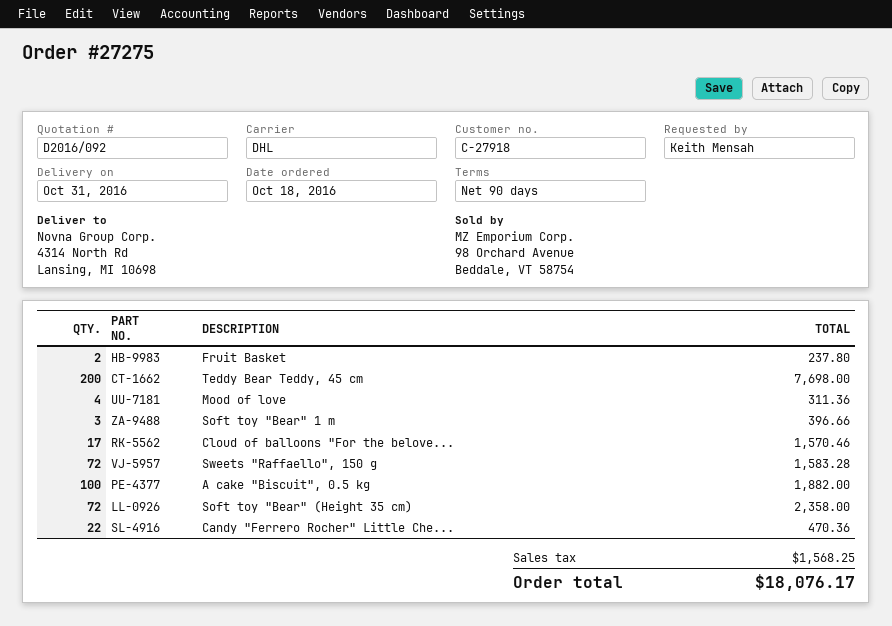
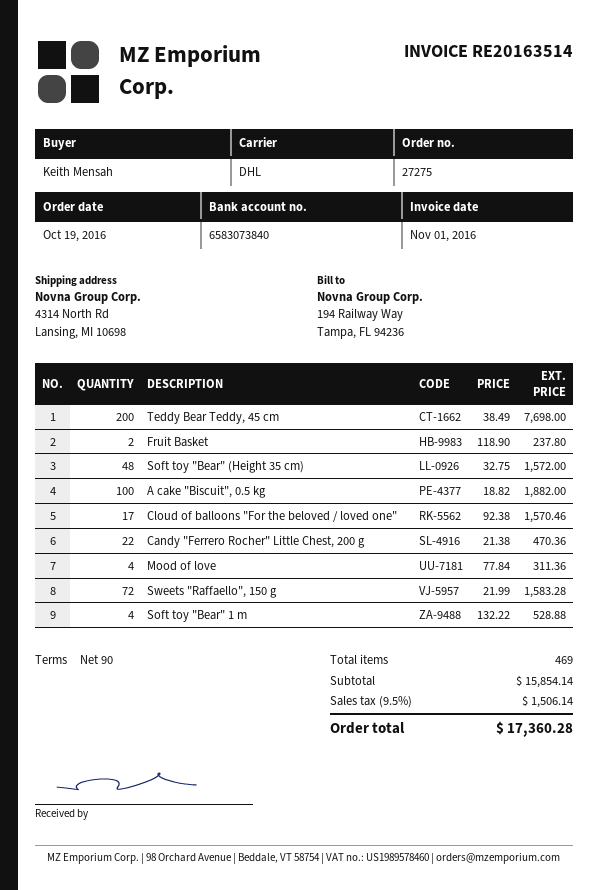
order date: 2016-10-18 -> 2016-10-19
Soft toy "Bear" 1 m: 3 for 396.66 -> 4 for 528.88
Soft toy "Bear" (Height 35 cm): 72 for 2358.00 -> 48 for 1572.00
tax: 1568.25 -> 1506.14
total: 18076.17 -> 17360.28

